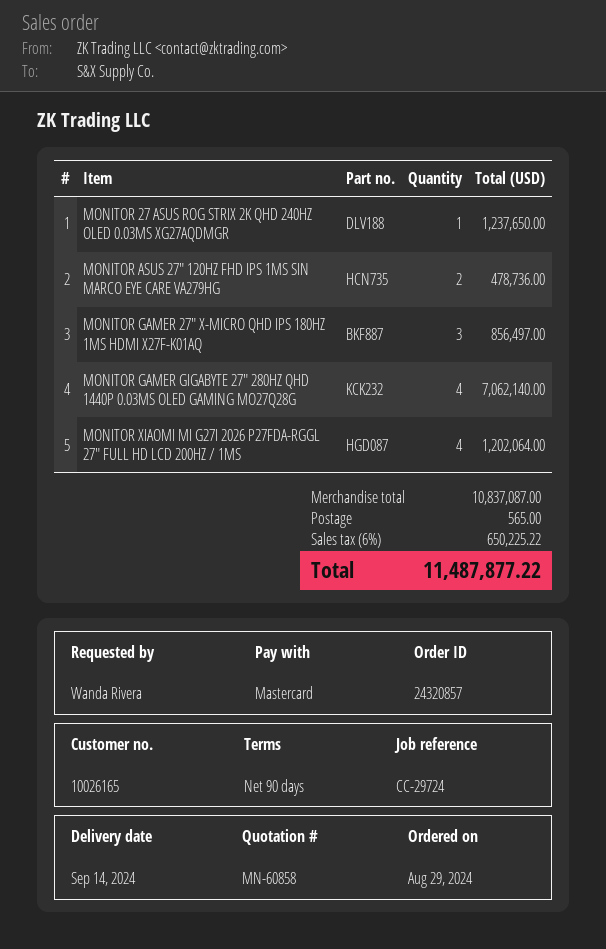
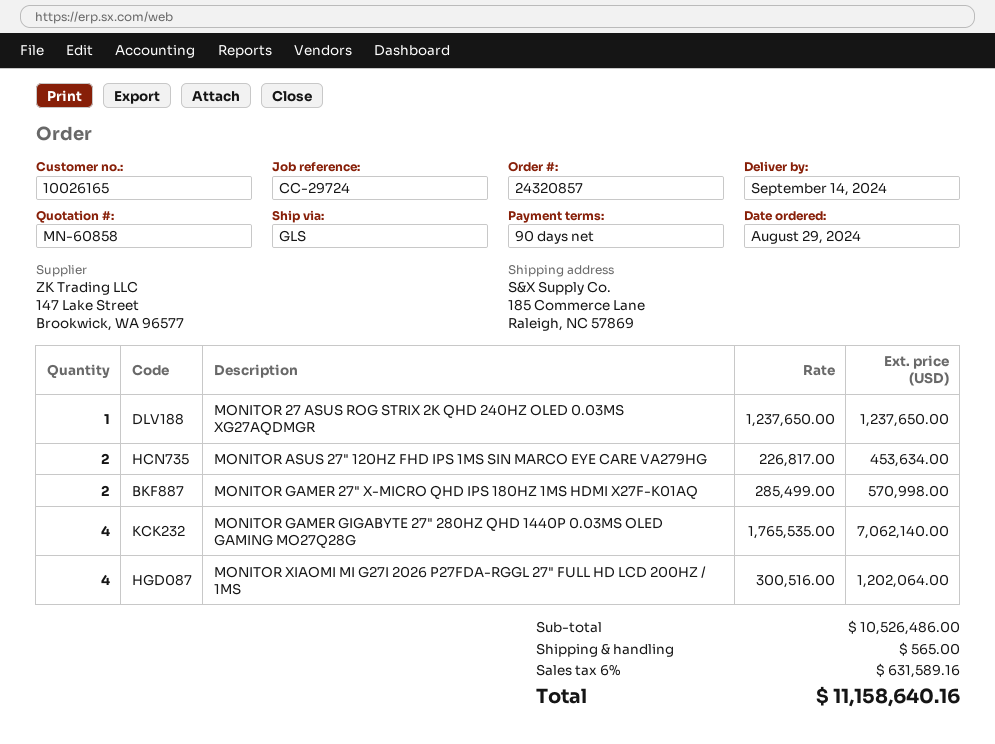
MONITOR ASUS 27" 120HZ FHD IPS 1MS SIN MARCO EYE CARE VA279HG: 2 for 478736.00 -> 2 for 453634.00
MONITOR GAMER 27" X-MICRO QHD IPS 180HZ 1MS HDMI X27F-K01AQ: 3 for 856497.00 -> 2 for 570998.00
subtotal: 10837087.00 -> 10526486.00
tax: 6% = 650225.22 -> 6% = 631589.16
total: 11487877.22 -> 11158640.16

